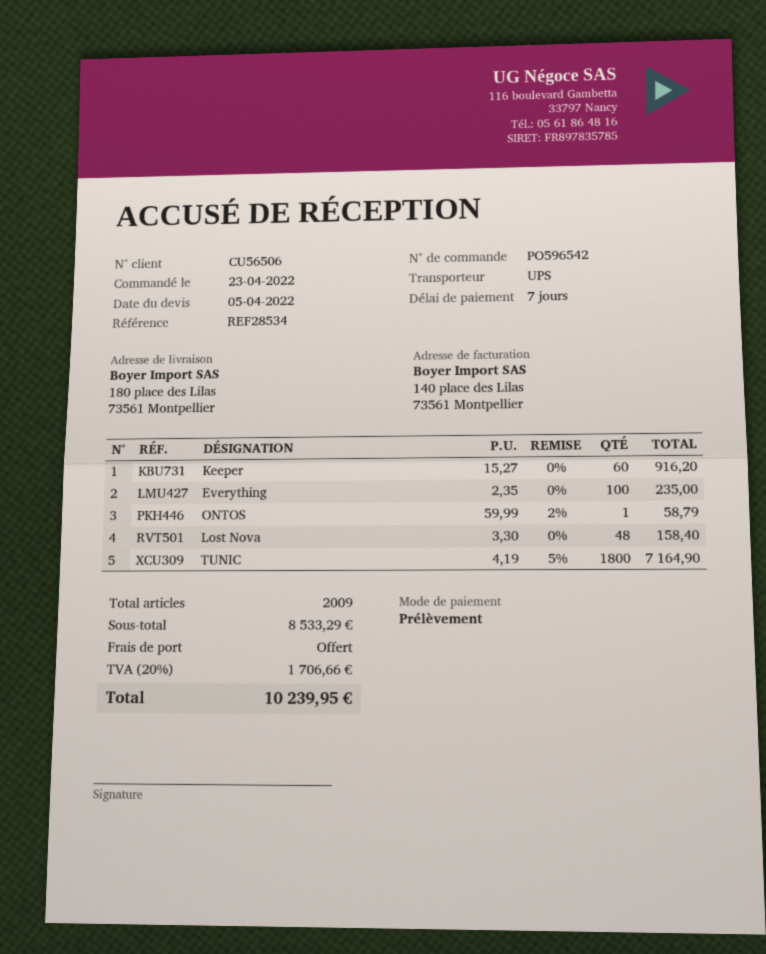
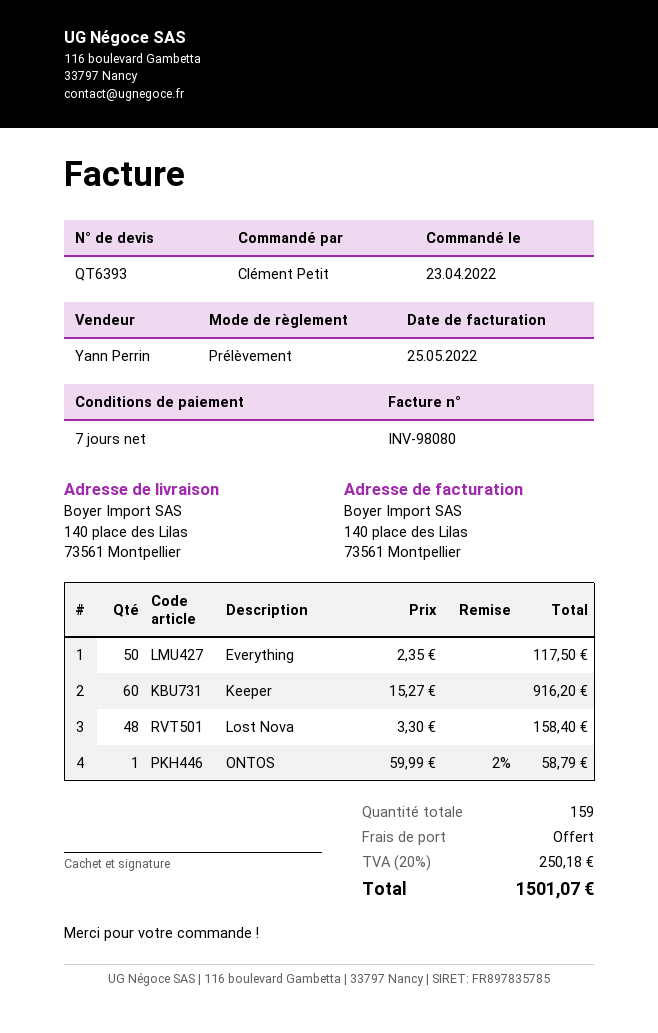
ship to: 180 place des Lilas, 73561 Montpellier -> 140 place des Lilas, 73561 Montpellier
Everything: 100 x 2.35 = 235.00 -> 50 x 2.35 = 117.50
TUNIC: 1800 x 4.19 - 5% = 7164.90 -> none
total quantity: 2009 -> 159
tax: 20% = 1706.66 -> 20% = 250.18
total: 10239.95 -> 1501.07

